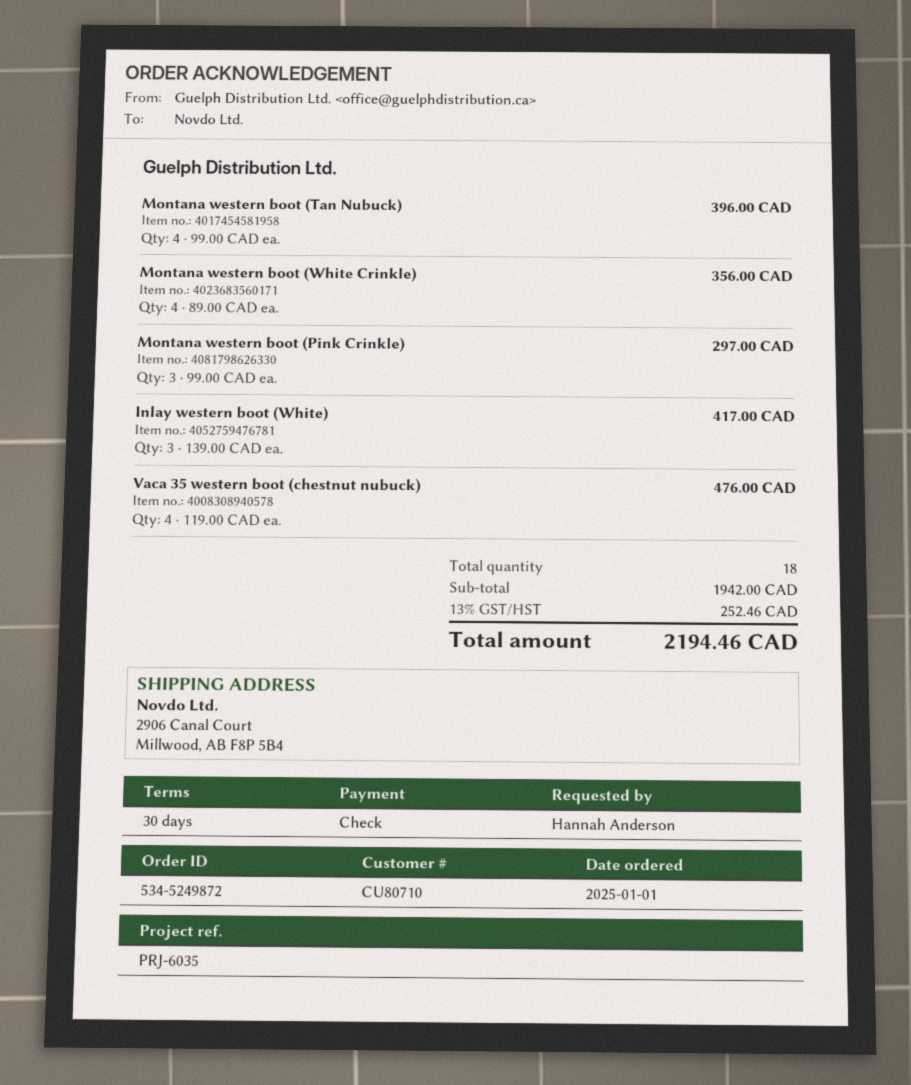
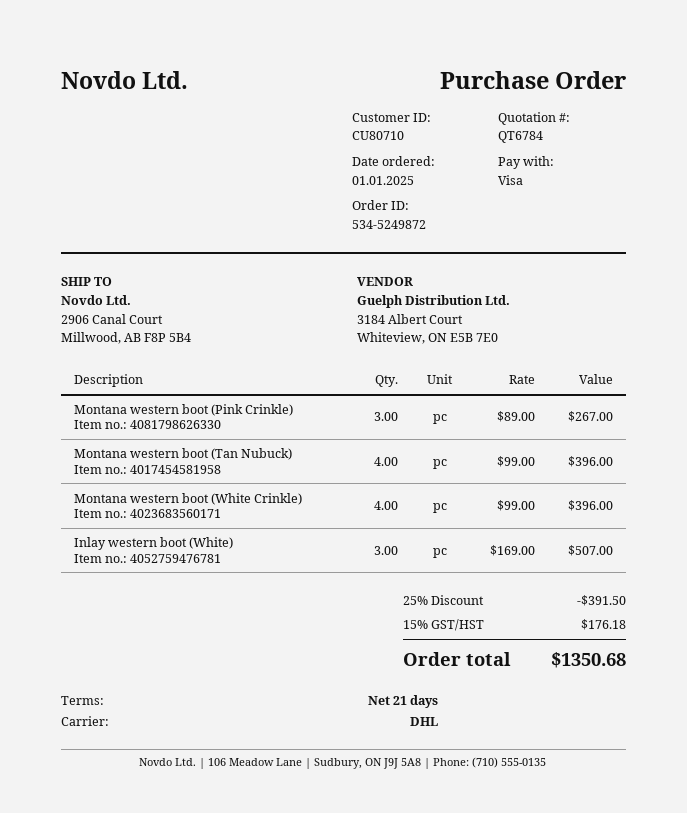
payment terms: 30 days -> 21 days
payment method: cheque -> Visa
Montana western boot (White Crinkle): 4 x 89.00 = 356.00 -> 4 x 99.00 = 396.00
Montana western boot (Pink Crinkle): 3 x 99.00 = 297.00 -> 3 x 89.00 = 267.00
Inlay western boot (White): 3 x 139.00 = 417.00 -> 3 x 169.00 = 507.00
Vaca 35 western boot (chestnut nubuck): 4 x 119.00 = 476.00 -> none
discount: none -> 25% = 391.50
tax: 13% = 252.46 -> 15% = 176.18
total: 2194.46 -> 1350.68

